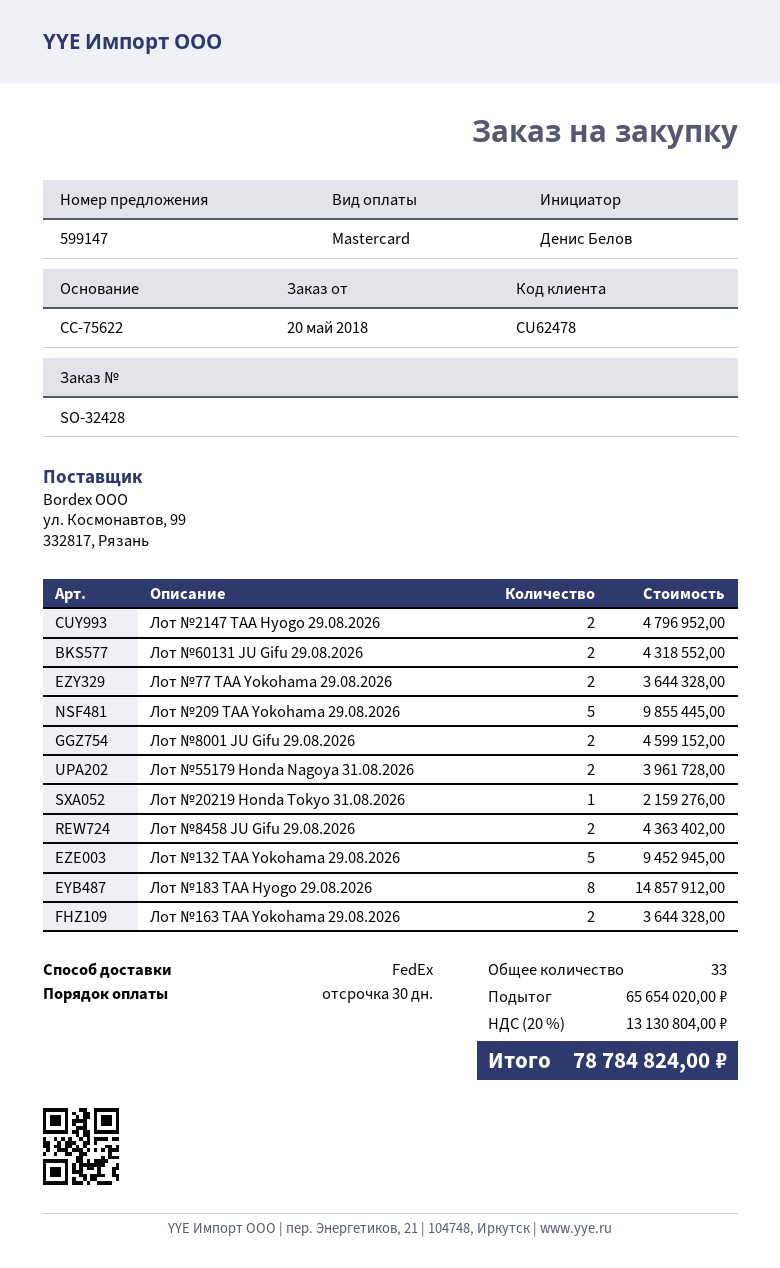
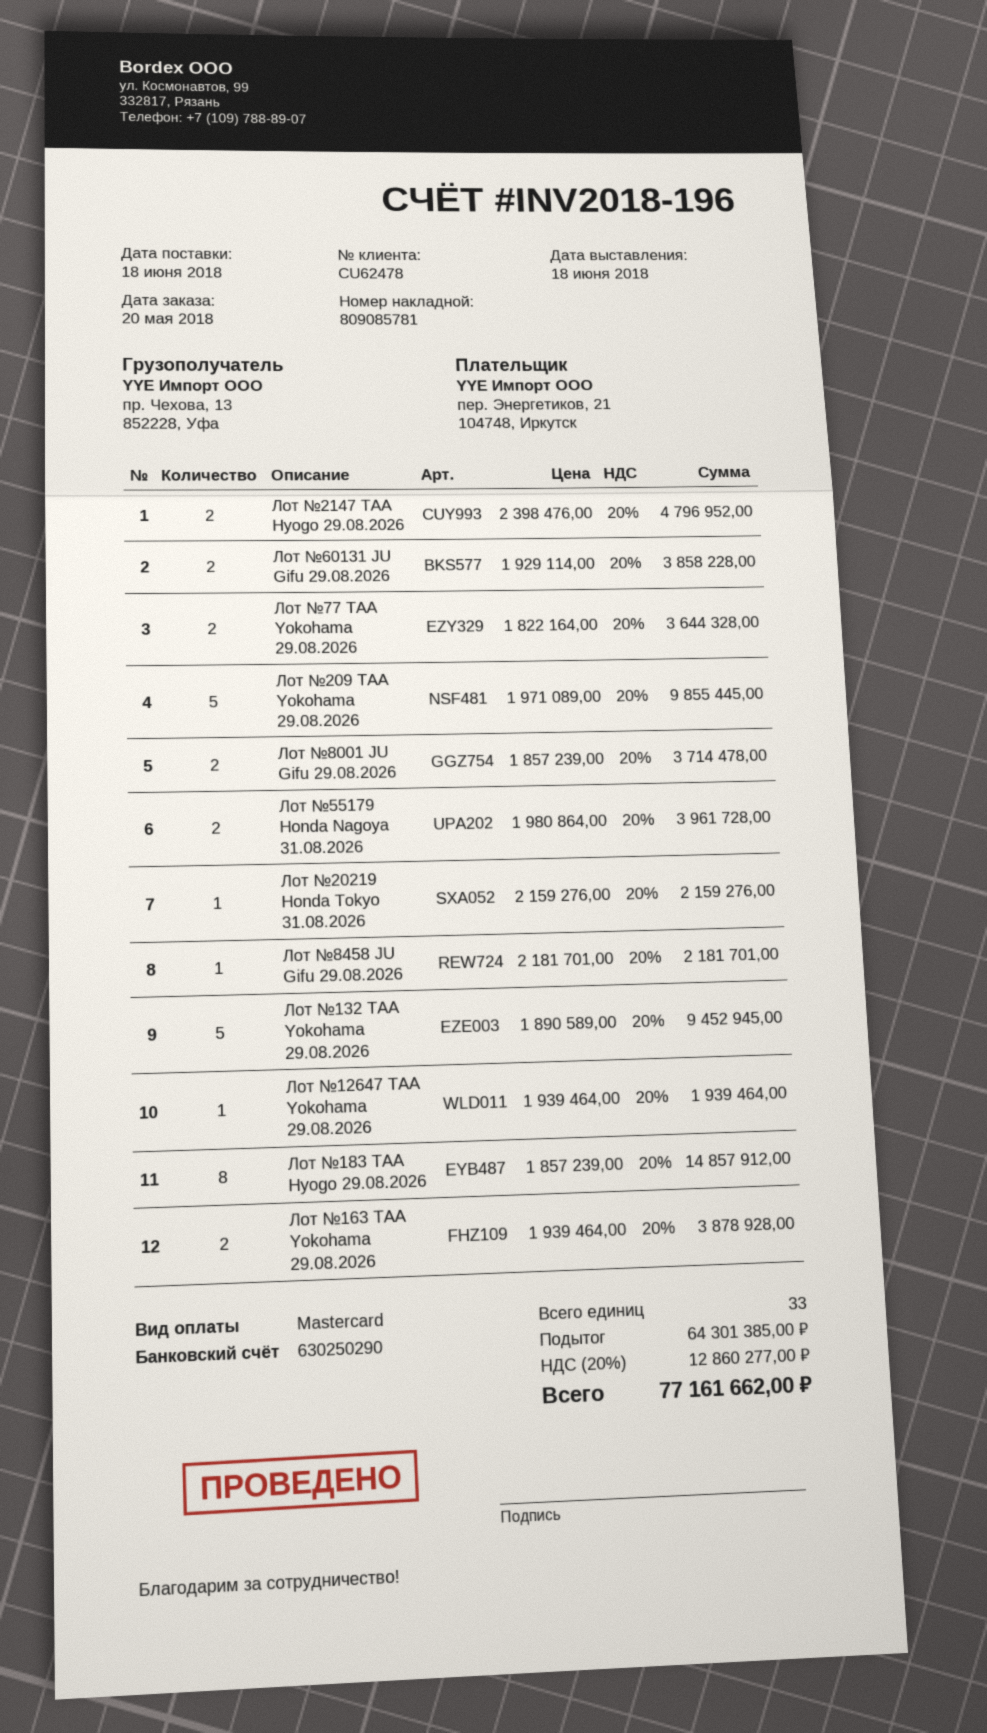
Лот №60131 JU Gifu 29.08.2026: 2 for 4318552.00 -> 2 for 3858228.00
Лот №8001 JU Gifu 29.08.2026: 2 for 4599152.00 -> 2 for 3714478.00
Лот №8458 JU Gifu 29.08.2026: 2 for 4363402.00 -> 1 for 2181701.00
Лот №163 TAA Yokohama 29.08.2026: 2 for 3644328.00 -> 2 for 3878928.00
Лот №12647 TAA Yokohama 29.08.2026: none -> 1 for 1939464.00
subtotal: 65654020.00 -> 64301385.00
tax: 20% = 13130804.00 -> 20% = 12860277.00
total: 78784824.00 -> 77161662.00

